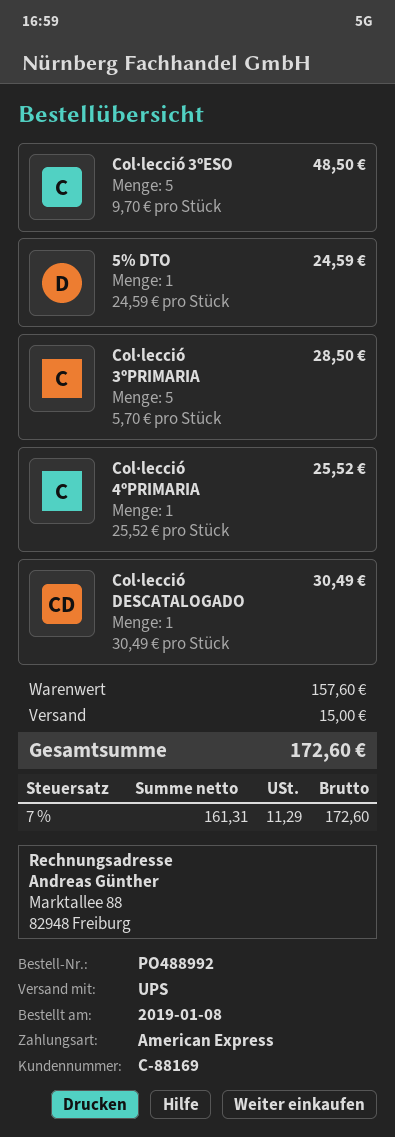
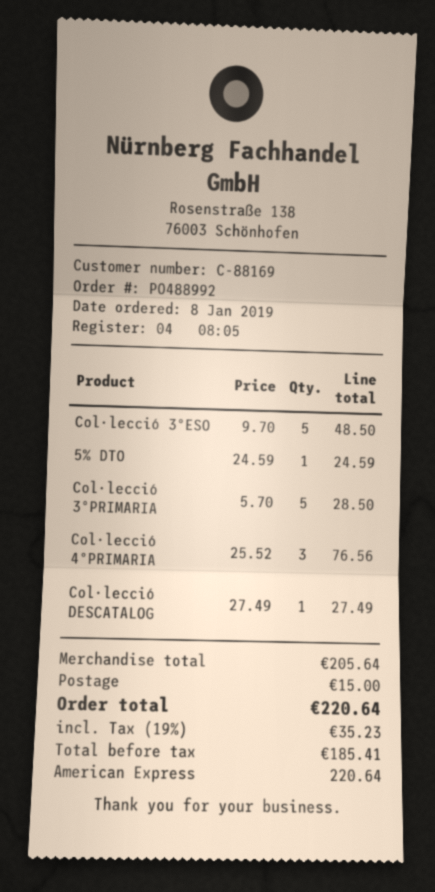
Col·lecció 4ºPRIMARIA: 1 x 25.52 = 25.52 -> 3 x 25.52 = 76.56
Col·lecció DESCATALOGADO: 1 x 30.49 = 30.49 -> 1 x 27.49 = 27.49
subtotal: 157.60 -> 205.64
net: 161.31 -> 185.41
tax: 7% = 11.29 -> 19% = 35.23
total: 172.60 -> 220.64

